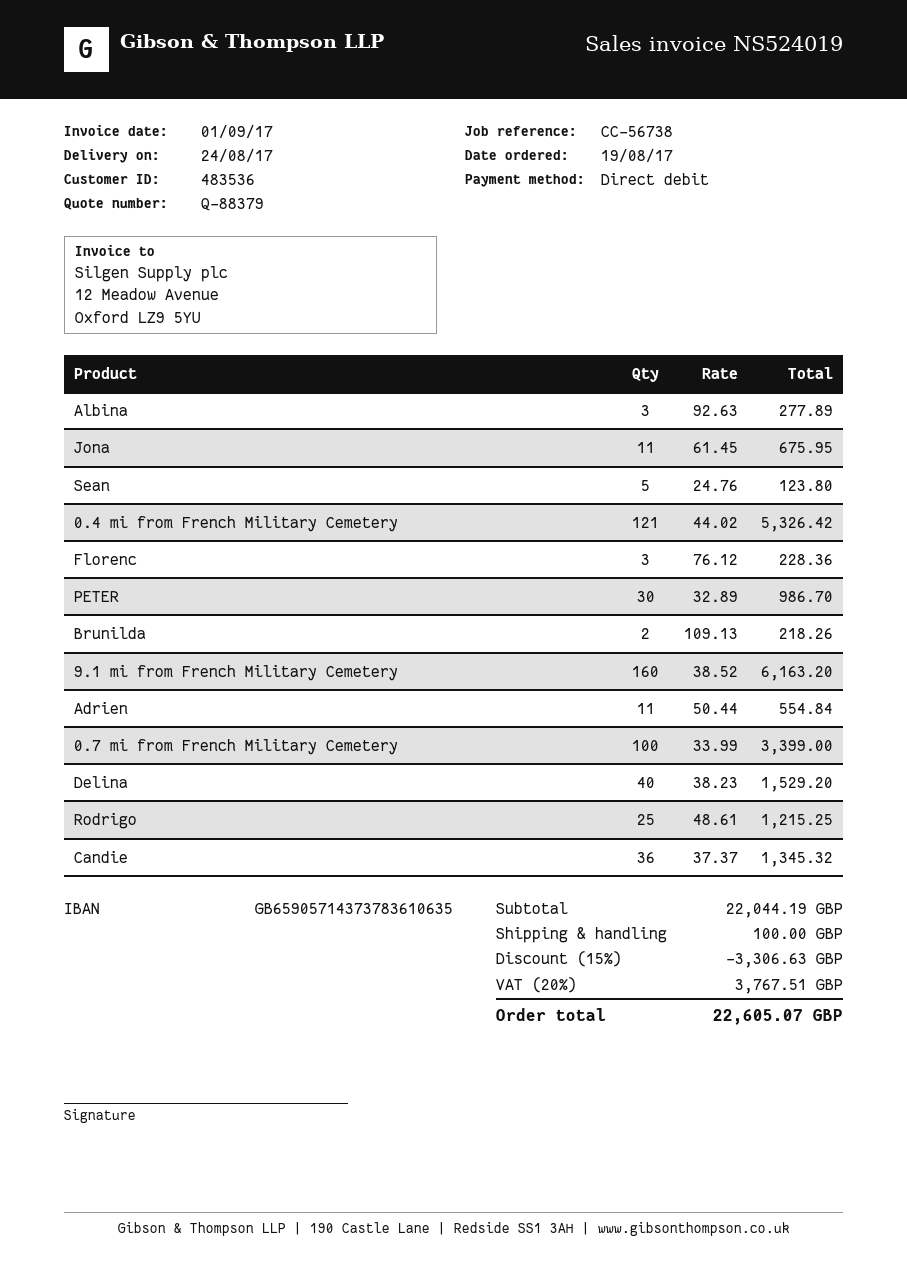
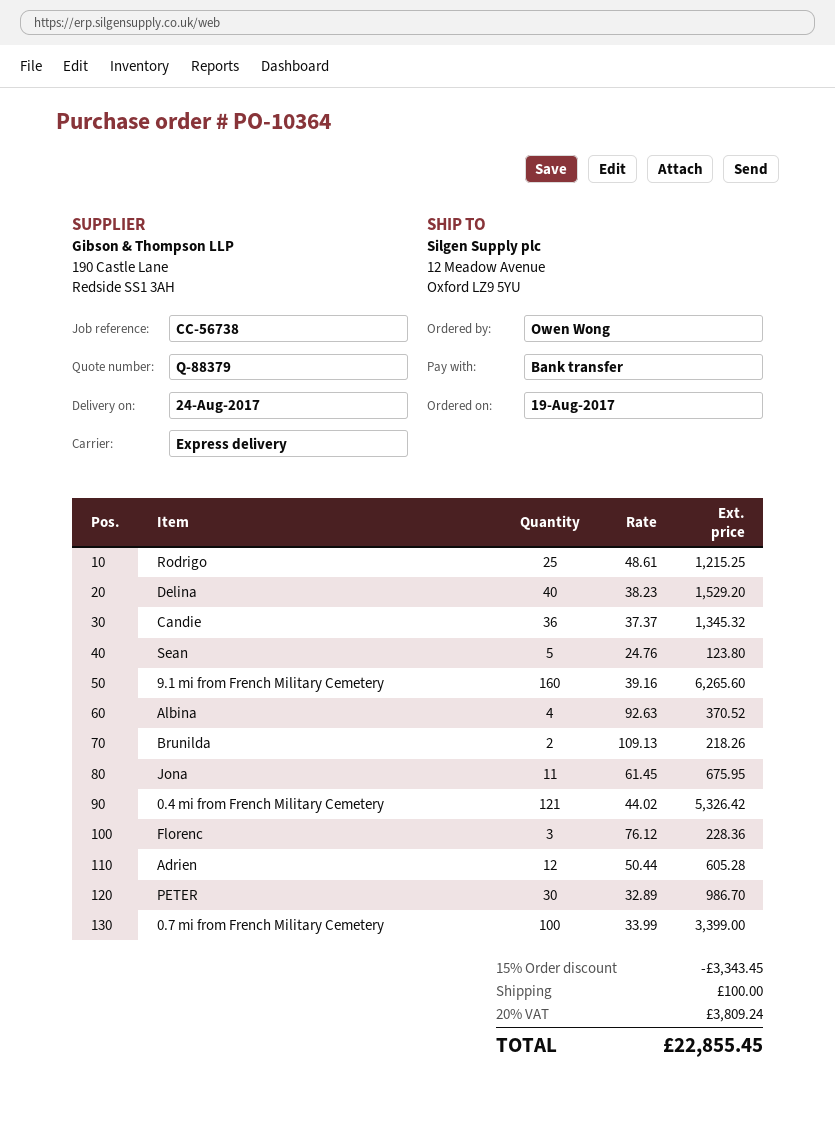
payment method: direct debit -> bank transfer
Albina: 3 x 92.63 = 277.89 -> 4 x 92.63 = 370.52
9.1 mi from French Military Cemetery: 160 x 38.52 = 6163.20 -> 160 x 39.16 = 6265.60
Adrien: 11 x 50.44 = 554.84 -> 12 x 50.44 = 605.28
discount: 15% = 3306.63 -> 15% = 3343.45
tax: 20% = 3767.51 -> 20% = 3809.24
total: 22605.07 -> 22855.45

